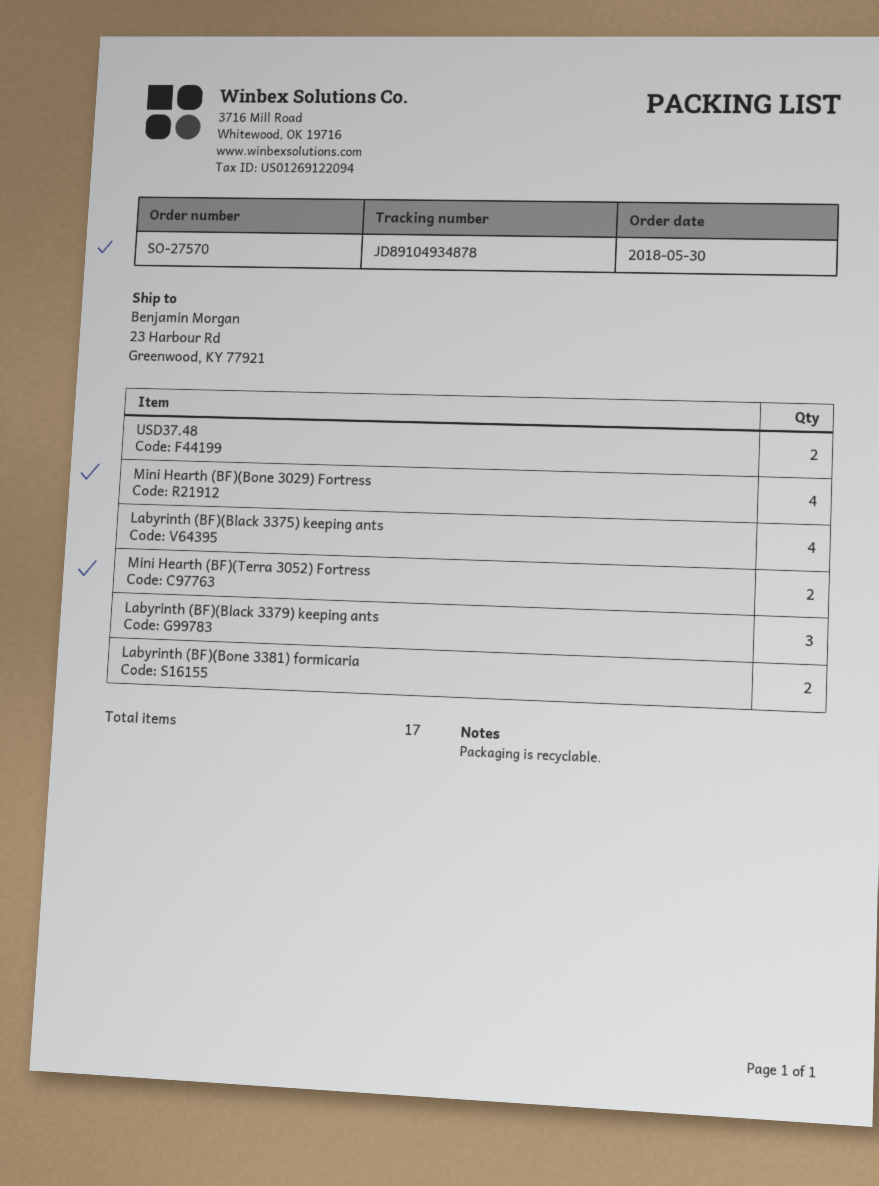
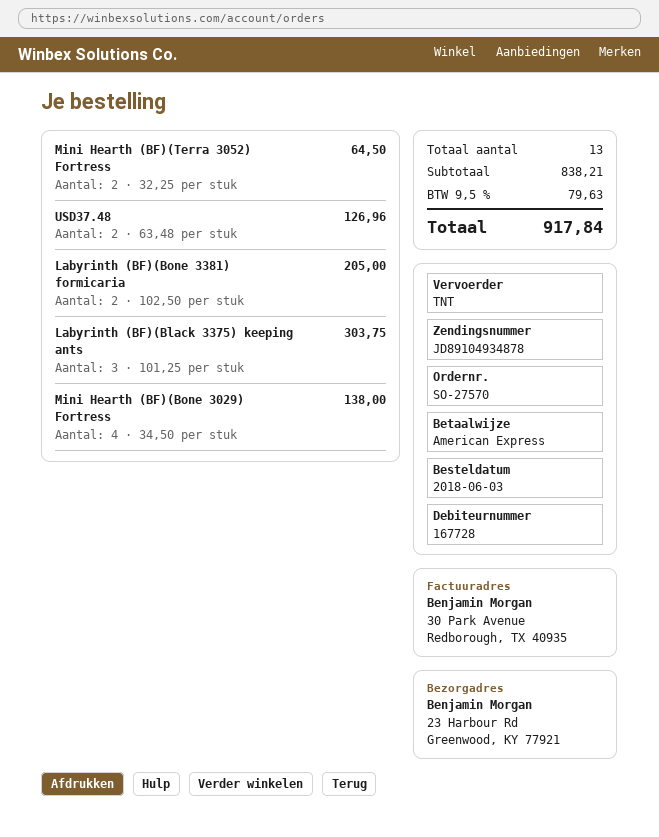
order date: 2018-05-30 -> 2018-06-03
Labyrinth (BF)(Black 3375) keeping ants: 4 -> 3
Labyrinth (BF)(Black 3379) keeping ants: 3 -> none
total quantity: 17 -> 13

